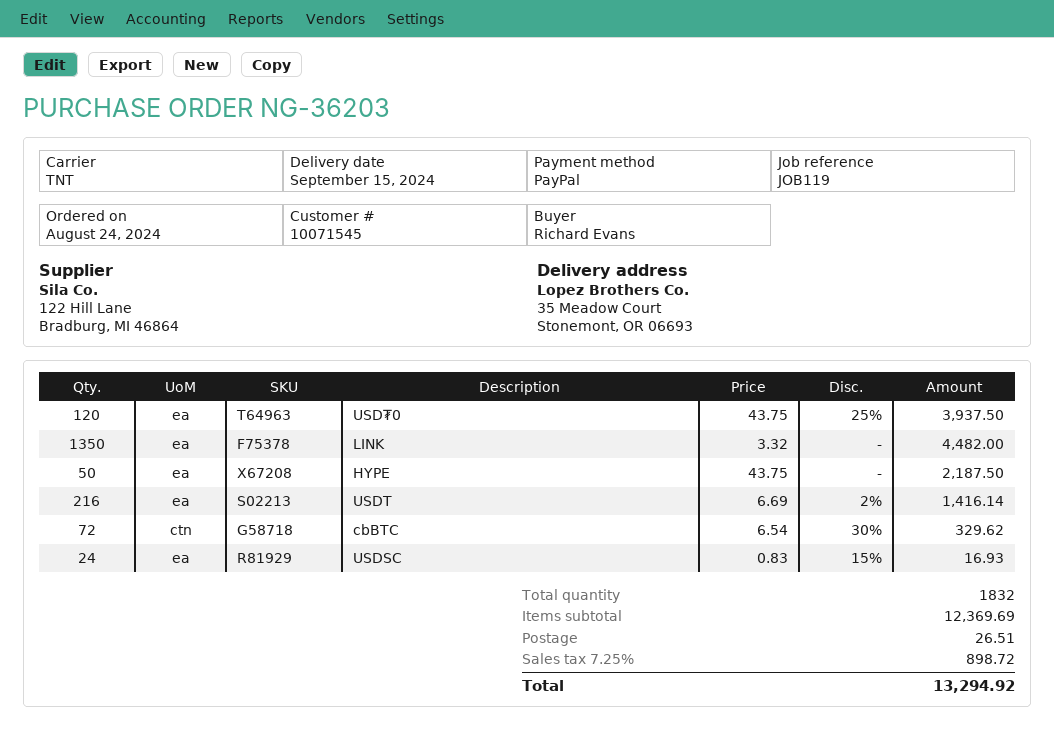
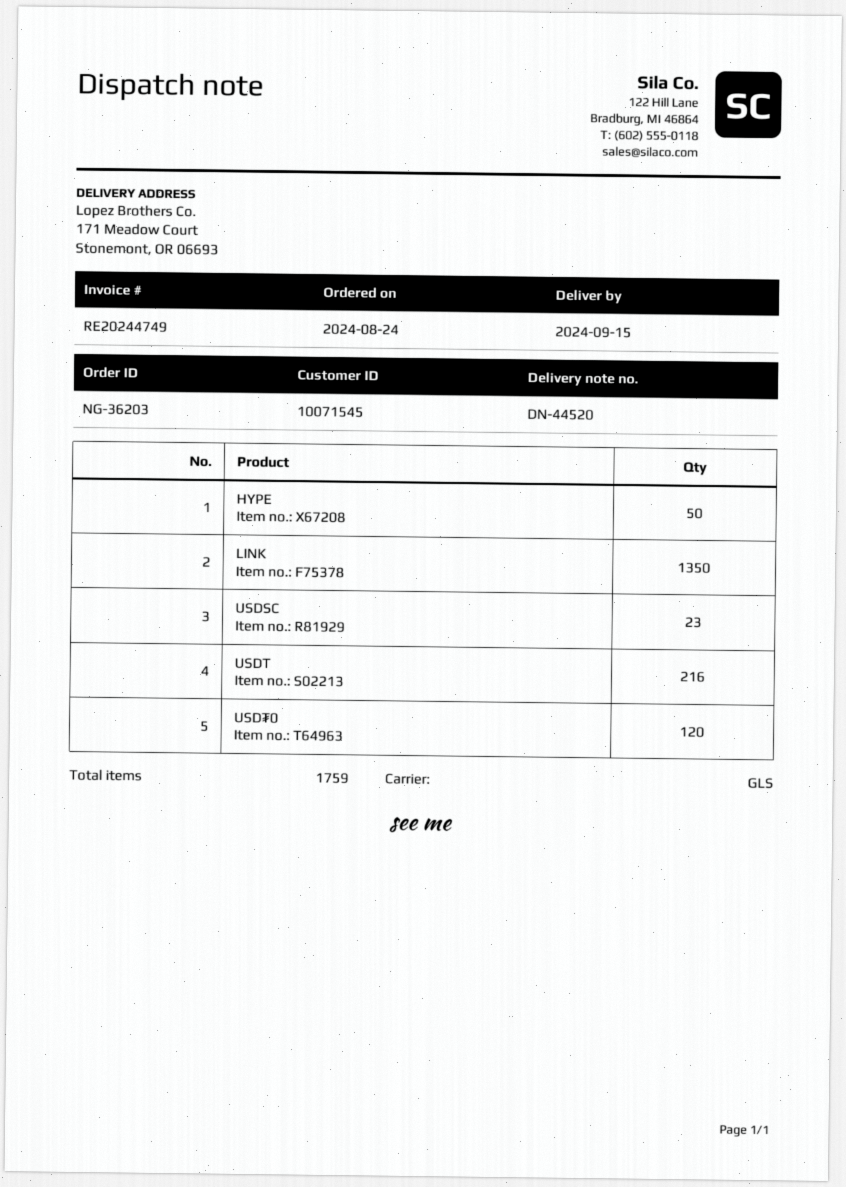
shipping method: TNT -> GLS
ship to: 35 Meadow Court, Stonemont, OR 06693 -> 171 Meadow Court, Stonemont, OR 06693
cbBTC: 72 -> none
USDSC: 24 -> 23
total quantity: 1832 -> 1759

